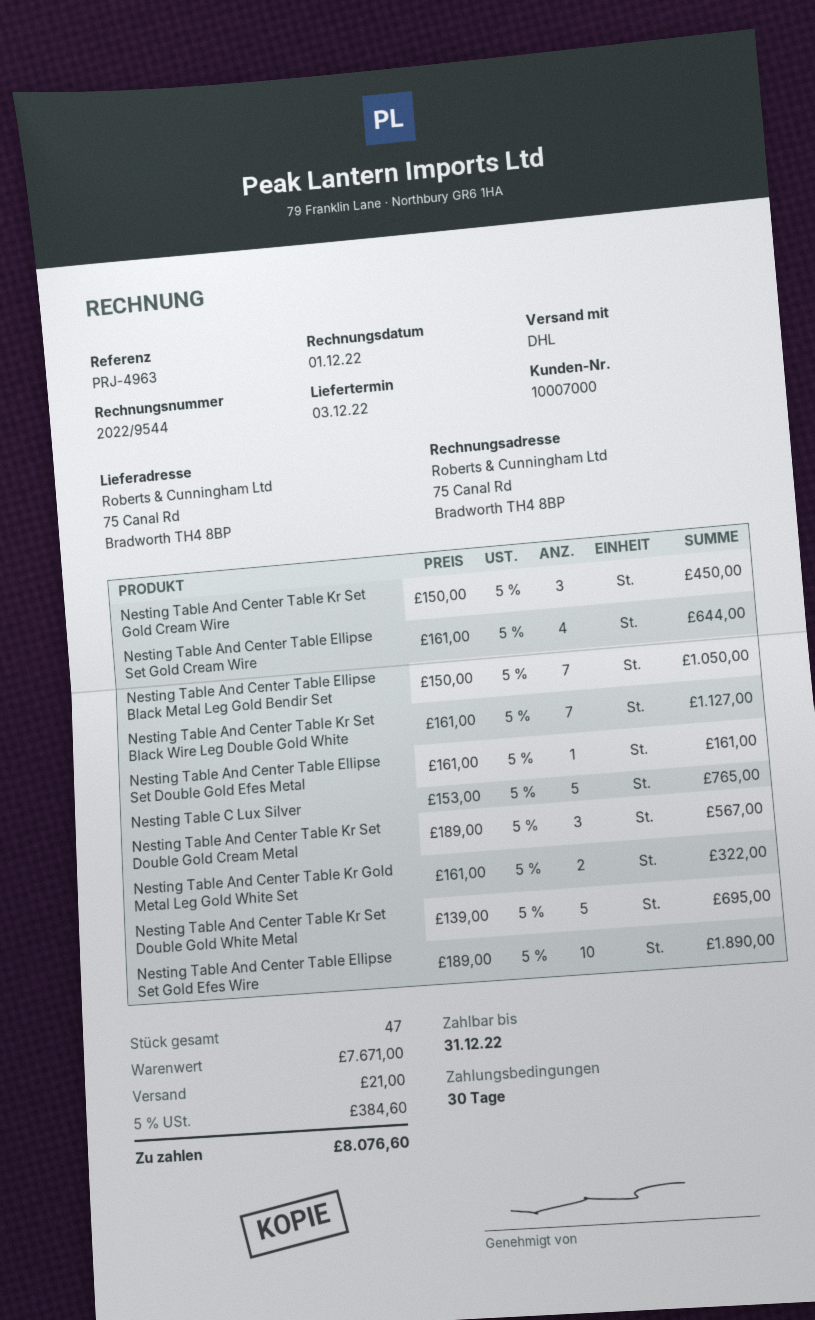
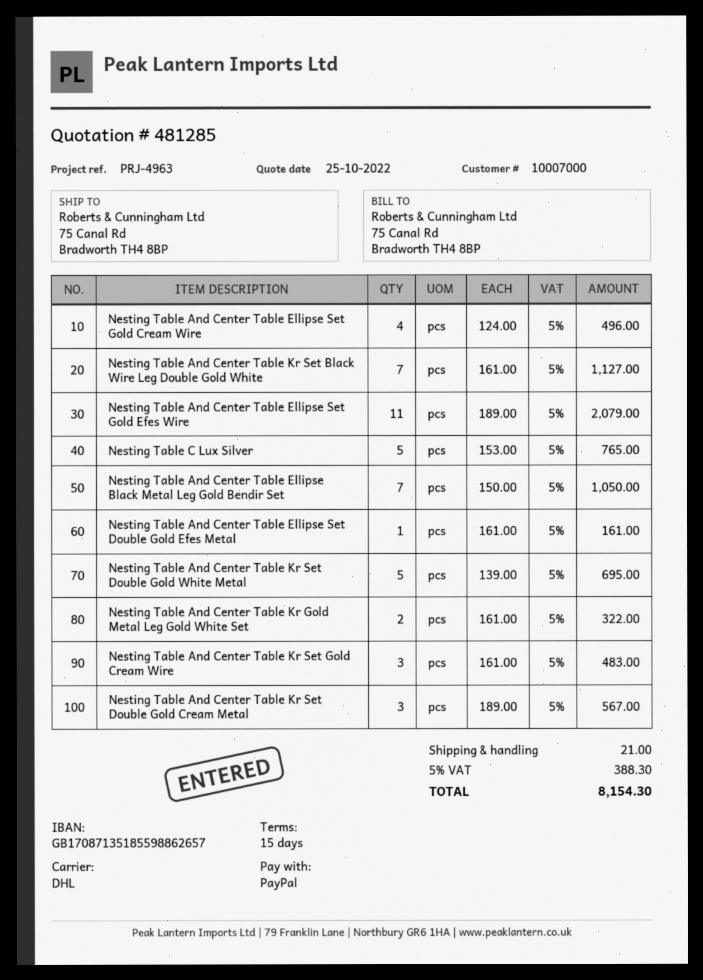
payment terms: 30 days -> 15 days
Nesting Table And Center Table Kr Set Gold Cream Wire: 3 x 150.00 = 450.00 -> 3 x 161.00 = 483.00
Nesting Table And Center Table Ellipse Set Gold Cream Wire: 4 x 161.00 = 644.00 -> 4 x 124.00 = 496.00
Nesting Table And Center Table Ellipse Set Gold Efes Wire: 10 x 189.00 = 1890.00 -> 11 x 189.00 = 2079.00
tax: 5% = 384.60 -> 5% = 388.30
total: 8076.60 -> 8154.30

